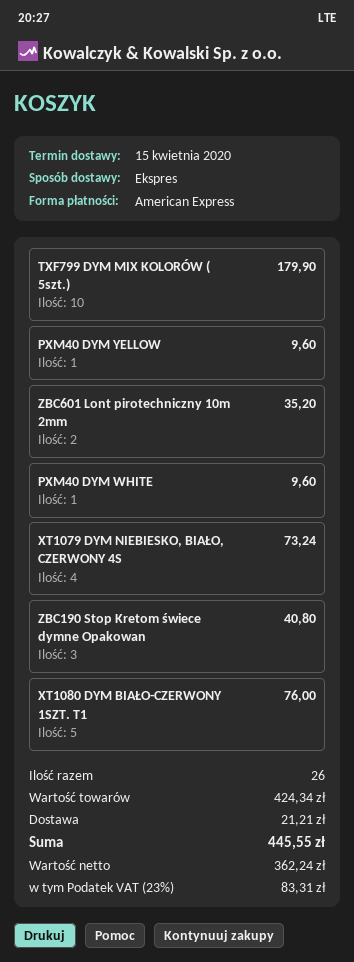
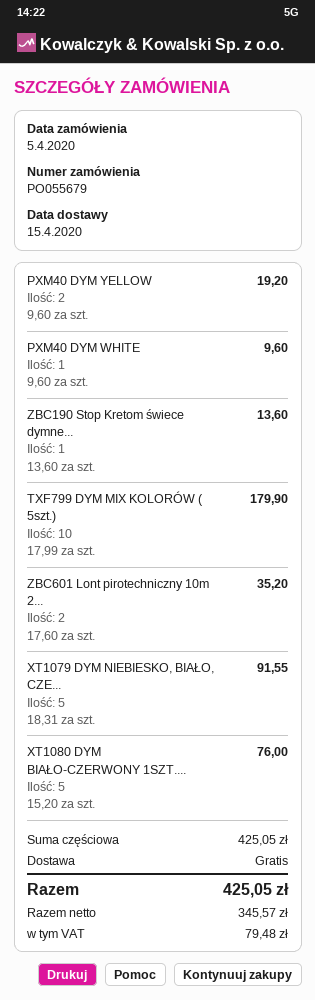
PXM40 DYM YELLOW: 1 for 9.60 -> 2 for 19.20
XT1079 DYM NIEBIESKO, BIAŁO, CZERWONY 4S: 4 for 73.24 -> 5 for 91.55
ZBC190 Stop Kretom świece dymne Opakowan: 3 for 40.80 -> 1 for 13.60
subtotal: 424.34 -> 425.05
shipping: 21.21 -> 0.00
net: 362.24 -> 345.57
tax: 83.31 -> 79.48
total: 445.55 -> 425.05

